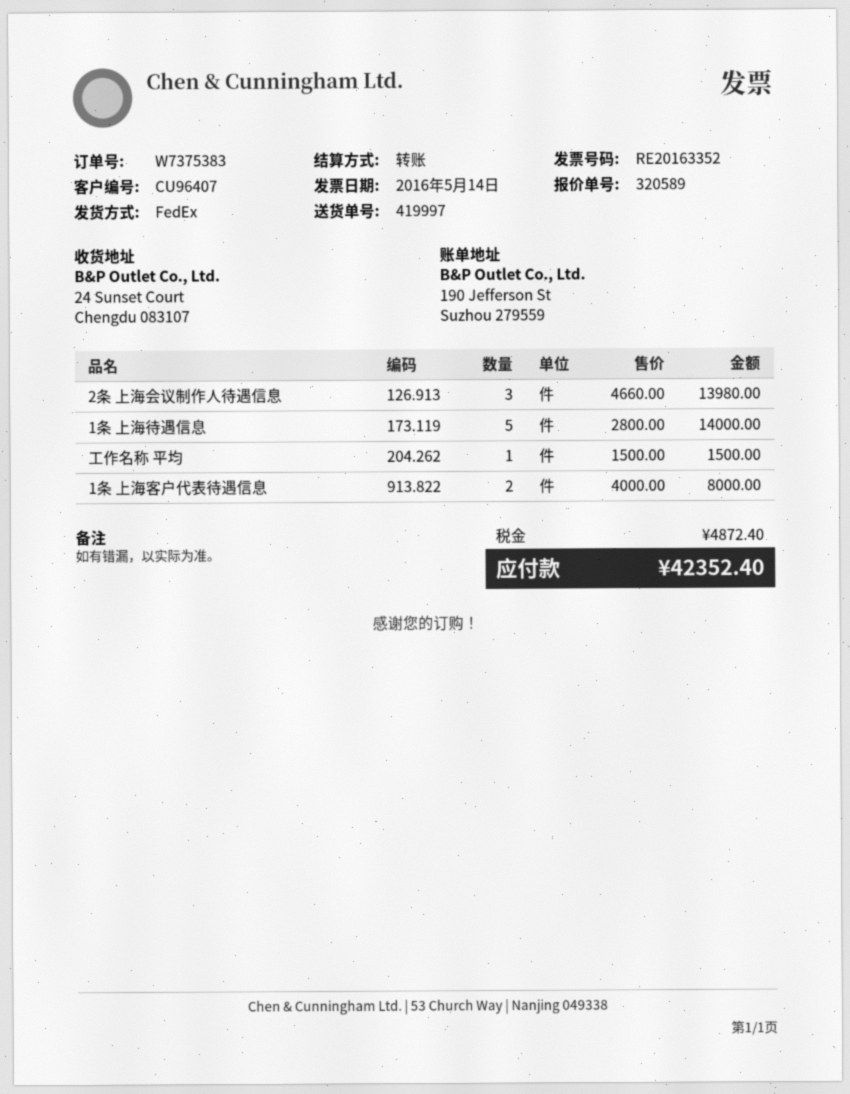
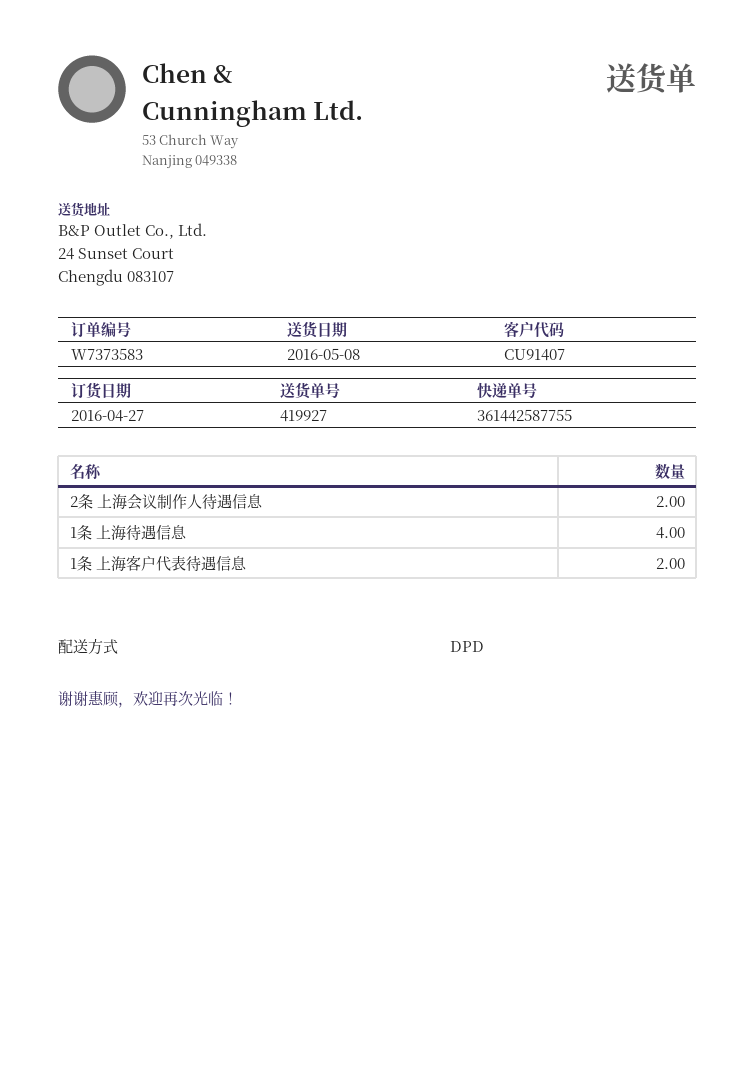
order number: W7375383 -> W7373583
delivery note number: 419997 -> 419927
customer number: CU96407 -> CU91407
shipping method: FedEx -> DPD
2条 上海会议制作人待遇信息: 3 -> 2
1条 上海待遇信息: 5 -> 4
工作名称 平均: 1 -> none

